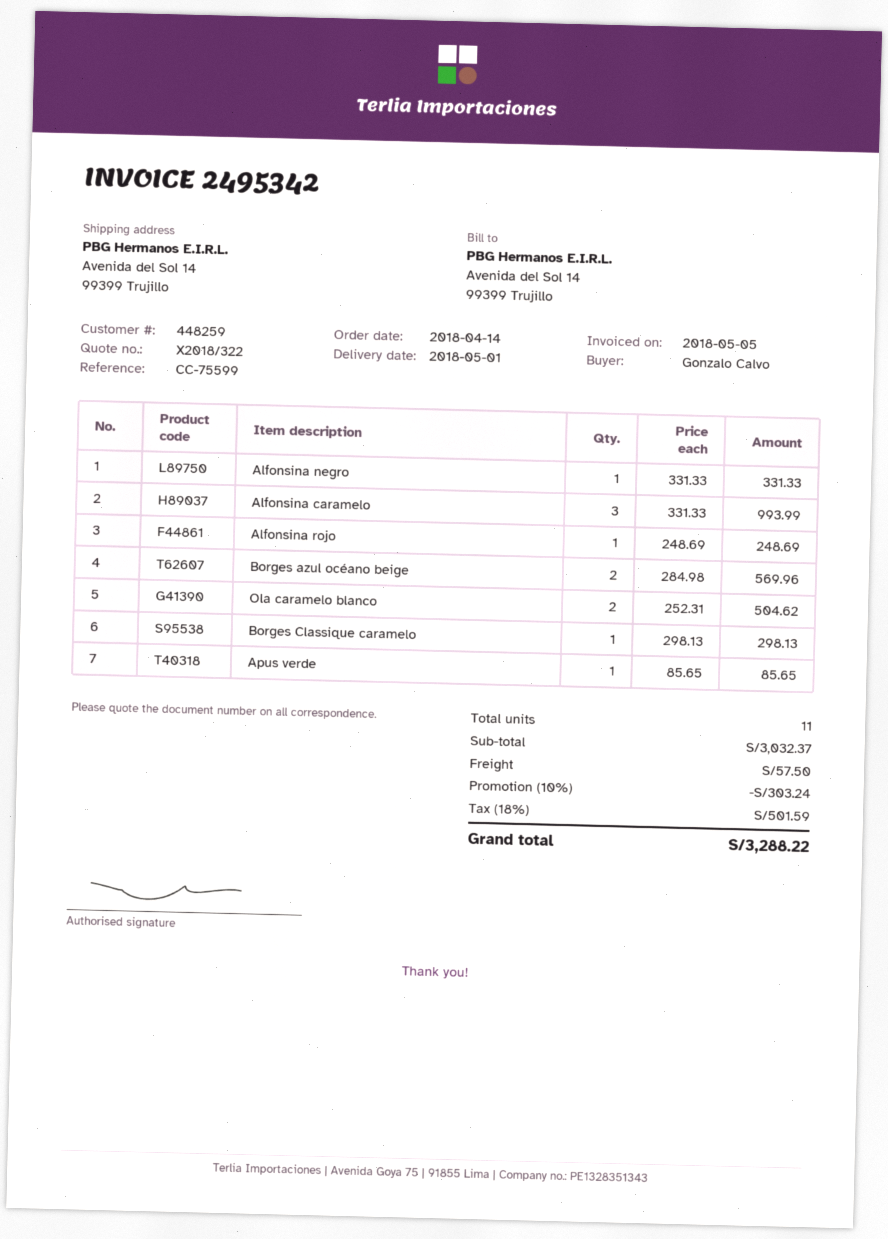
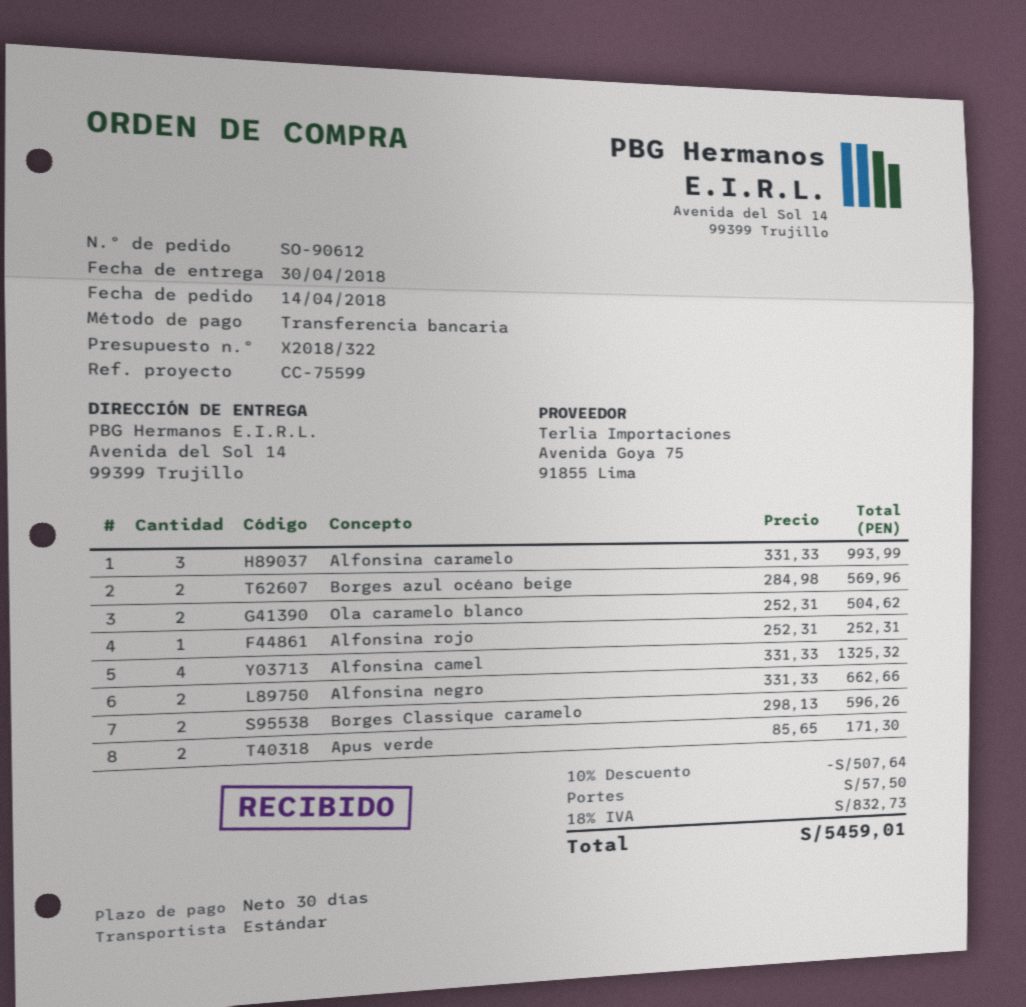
delivery date: 2018-05-01 -> 2018-04-30
Alfonsina negro: 1 x 331.33 = 331.33 -> 2 x 331.33 = 662.66
Alfonsina rojo: 1 x 248.69 = 248.69 -> 1 x 252.31 = 252.31
Borges Classique caramelo: 1 x 298.13 = 298.13 -> 2 x 298.13 = 596.26
Apus verde: 1 x 85.65 = 85.65 -> 2 x 85.65 = 171.30
Alfonsina camel: none -> 4 x 331.33 = 1325.32
discount: 10% = 303.24 -> 10% = 507.64
tax: 18% = 501.59 -> 18% = 832.73
total: 3288.22 -> 5459.01

